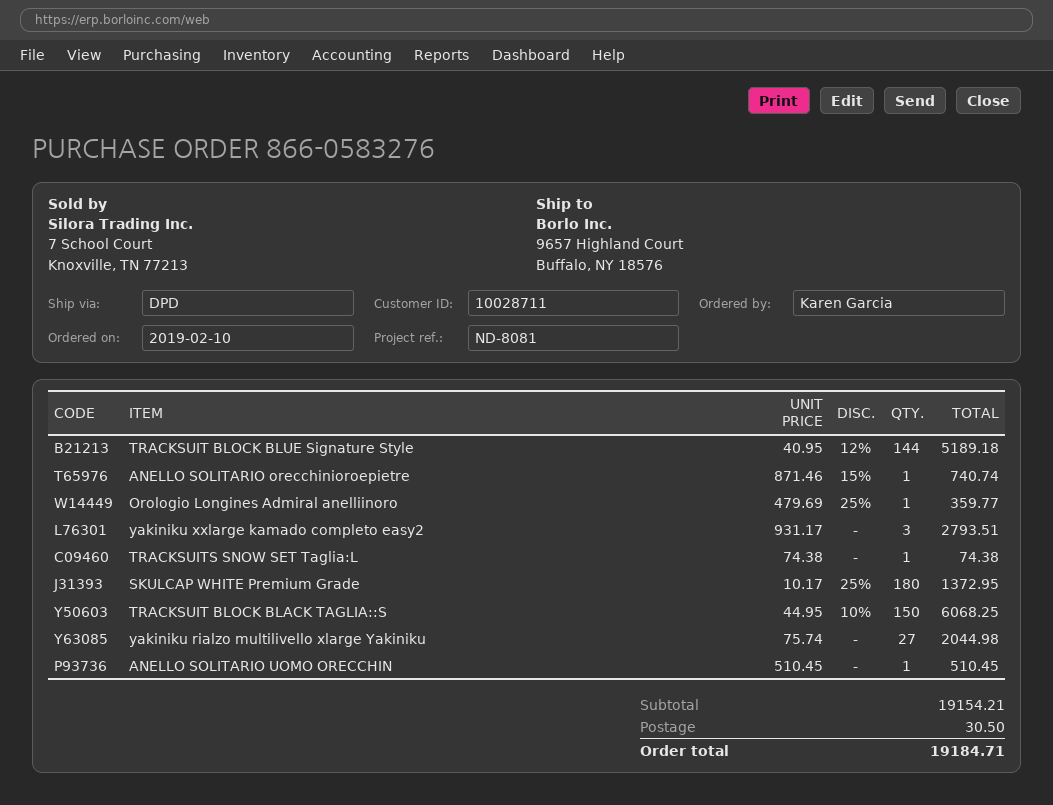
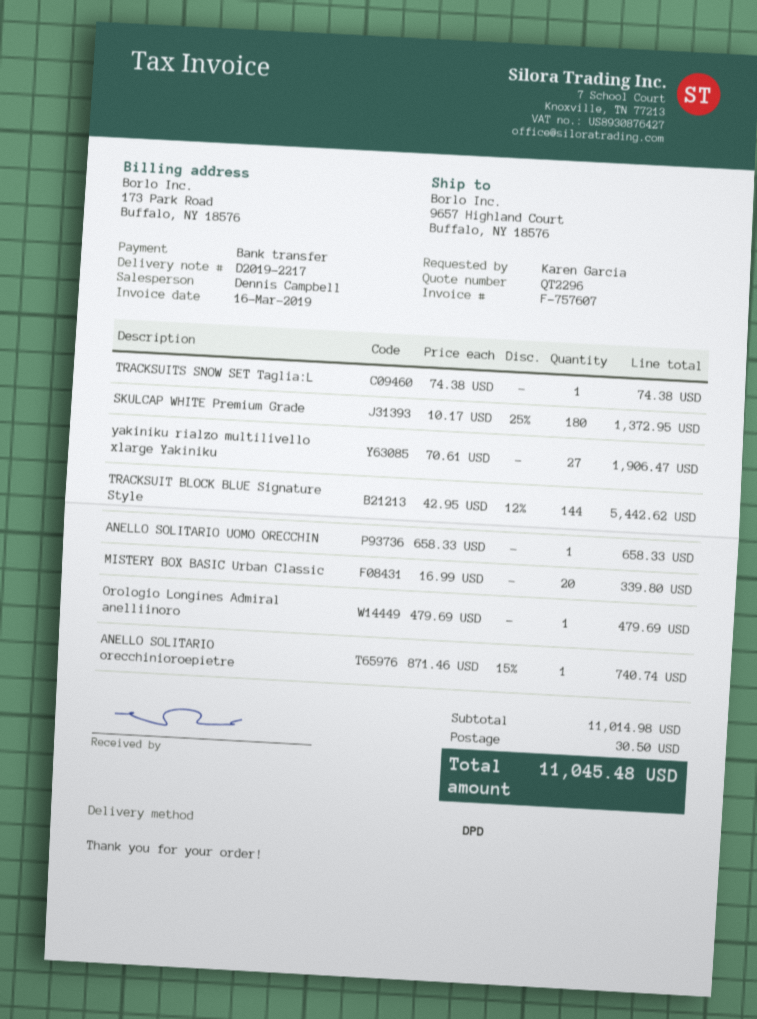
TRACKSUIT BLOCK BLUE Signature Style: 144 x 40.95 - 12% = 5189.18 -> 144 x 42.95 - 12% = 5442.62
Orologio Longines Admiral anelliinoro: 1 x 479.69 - 25% = 359.77 -> 1 x 479.69 = 479.69
yakiniku xxlarge kamado completo easy2: 3 x 931.17 = 2793.51 -> none
TRACKSUIT BLOCK BLACK TAGLIA::S: 150 x 44.95 - 10% = 6068.25 -> none
yakiniku rialzo multilivello xlarge Yakiniku: 27 x 75.74 = 2044.98 -> 27 x 70.61 = 1906.47
ANELLO SOLITARIO UOMO ORECCHIN: 1 x 510.45 = 510.45 -> 1 x 658.33 = 658.33
MISTERY BOX BASIC Urban Classic: none -> 20 x 16.99 = 339.80
subtotal: 19154.21 -> 11014.98
total: 19184.71 -> 11045.48

